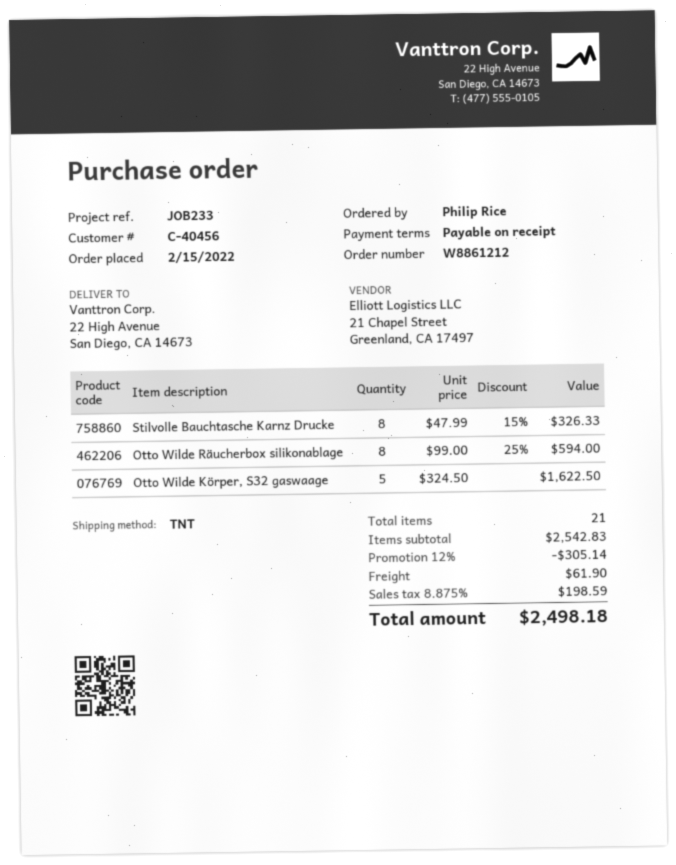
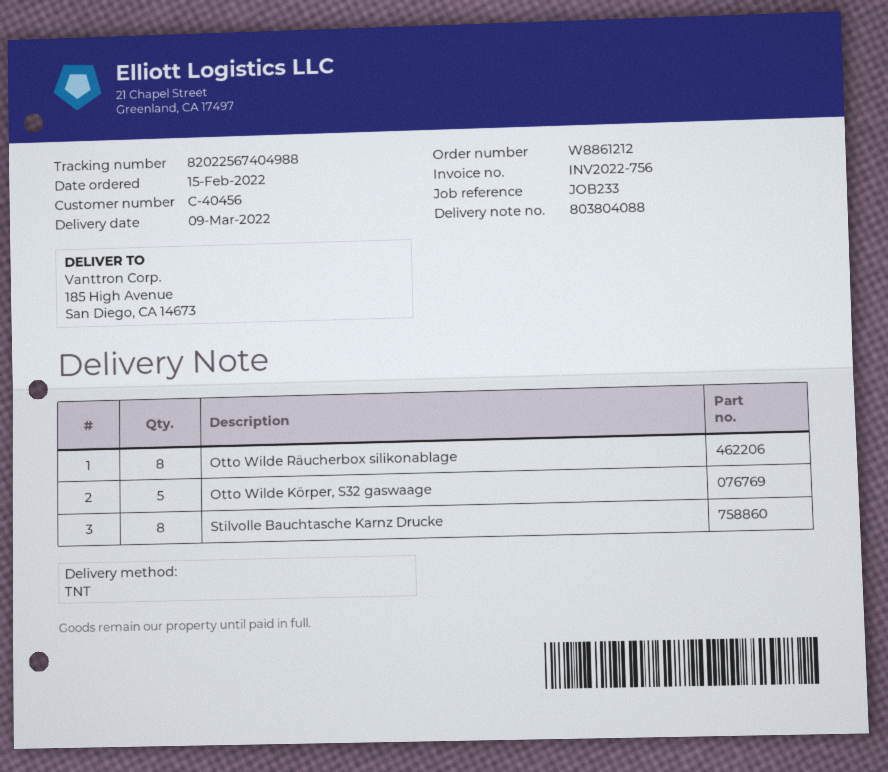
ship to: 22 High Avenue, San Diego, CA 14673 -> 185 High Avenue, San Diego, CA 14673

